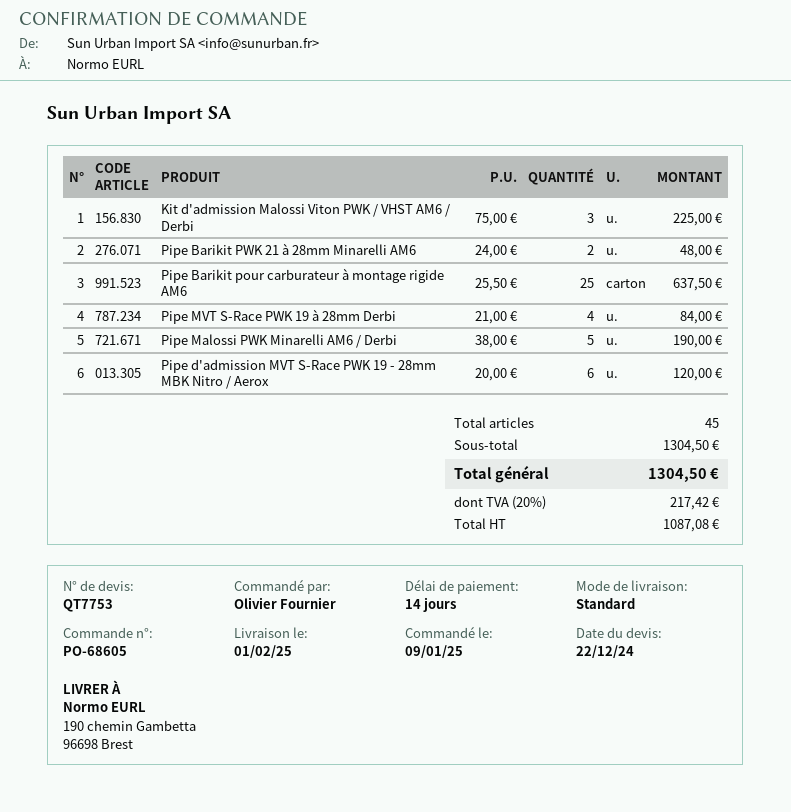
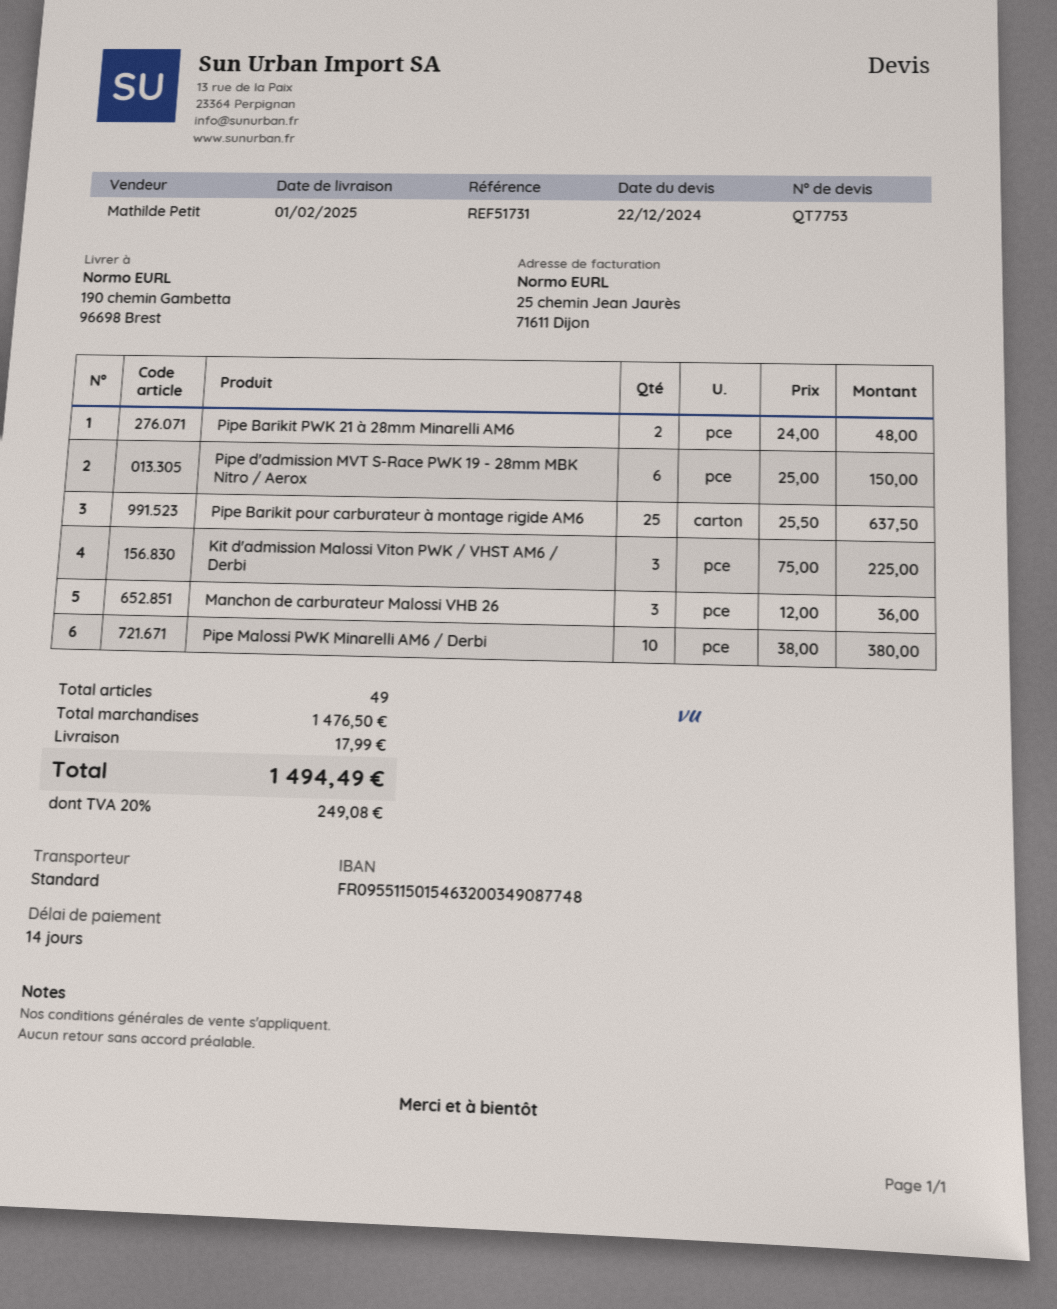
Pipe MVT S-Race PWK 19 à 28mm Derbi: 4 x 21.00 = 84.00 -> none
Pipe Malossi PWK Minarelli AM6 / Derbi: 5 x 38.00 = 190.00 -> 10 x 38.00 = 380.00
Pipe d'admission MVT S-Race PWK 19 - 28mm MBK Nitro / Aerox: 6 x 20.00 = 120.00 -> 6 x 25.00 = 150.00
Manchon de carburateur Malossi VHB 26: none -> 3 x 12.00 = 36.00
total quantity: 45 -> 49
subtotal: 1304.50 -> 1476.50
shipping: none -> 17.99
tax: 20% = 217.42 -> 20% = 249.08
total: 1304.50 -> 1494.49

